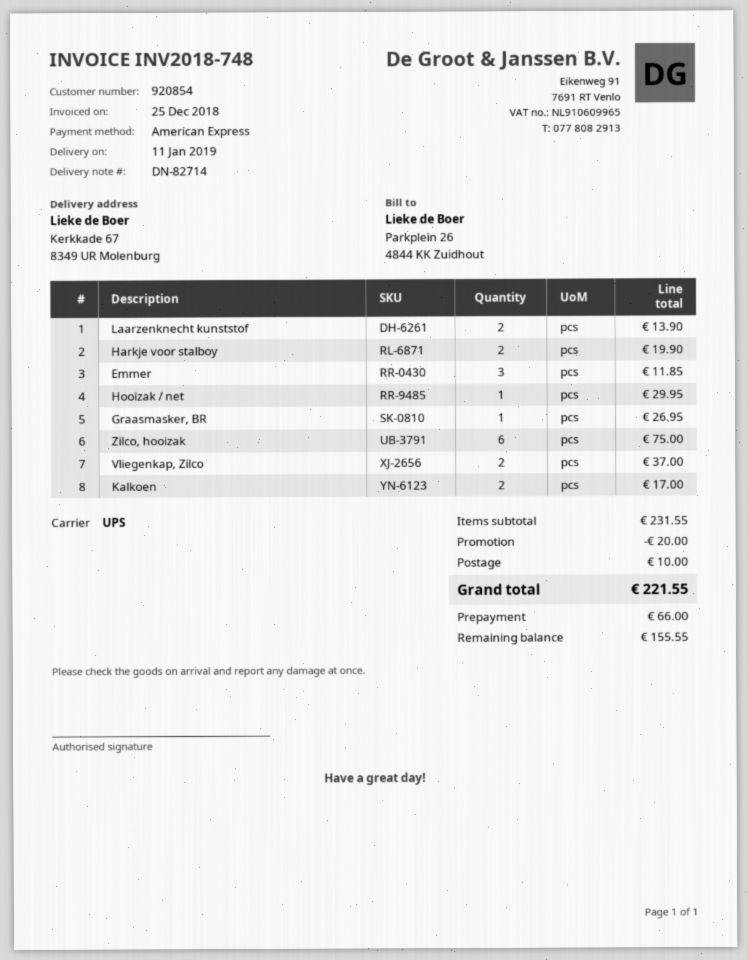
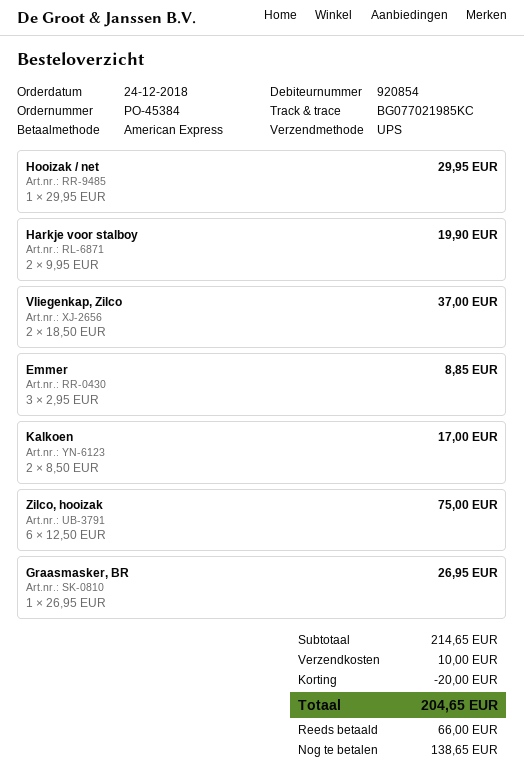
Laarzenknecht kunststof: 2 for 13.90 -> none
Emmer: 3 for 11.85 -> 3 for 8.85
subtotal: 231.55 -> 214.65
total: 221.55 -> 204.65
balance: 155.55 -> 138.65

